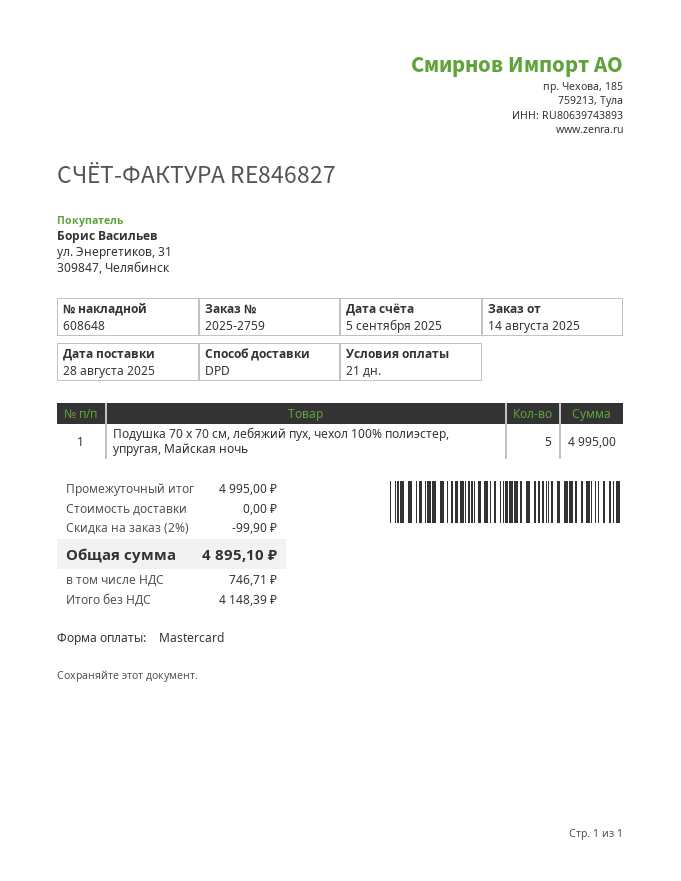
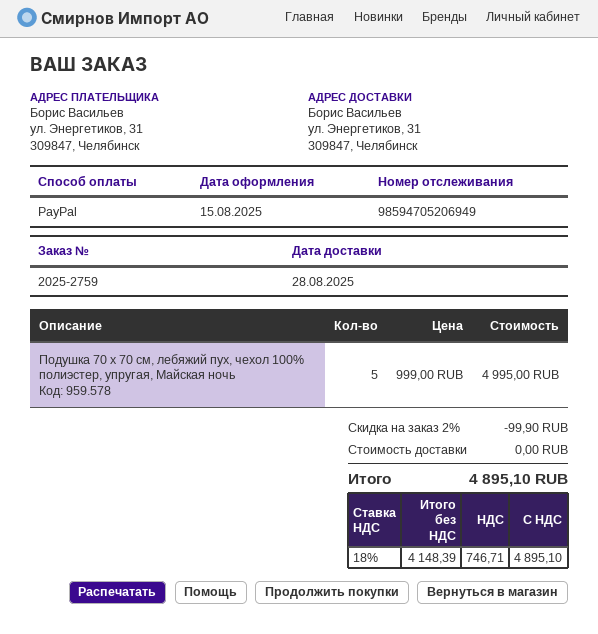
order date: 2025-08-14 -> 2025-08-15
payment method: Mastercard -> PayPal

